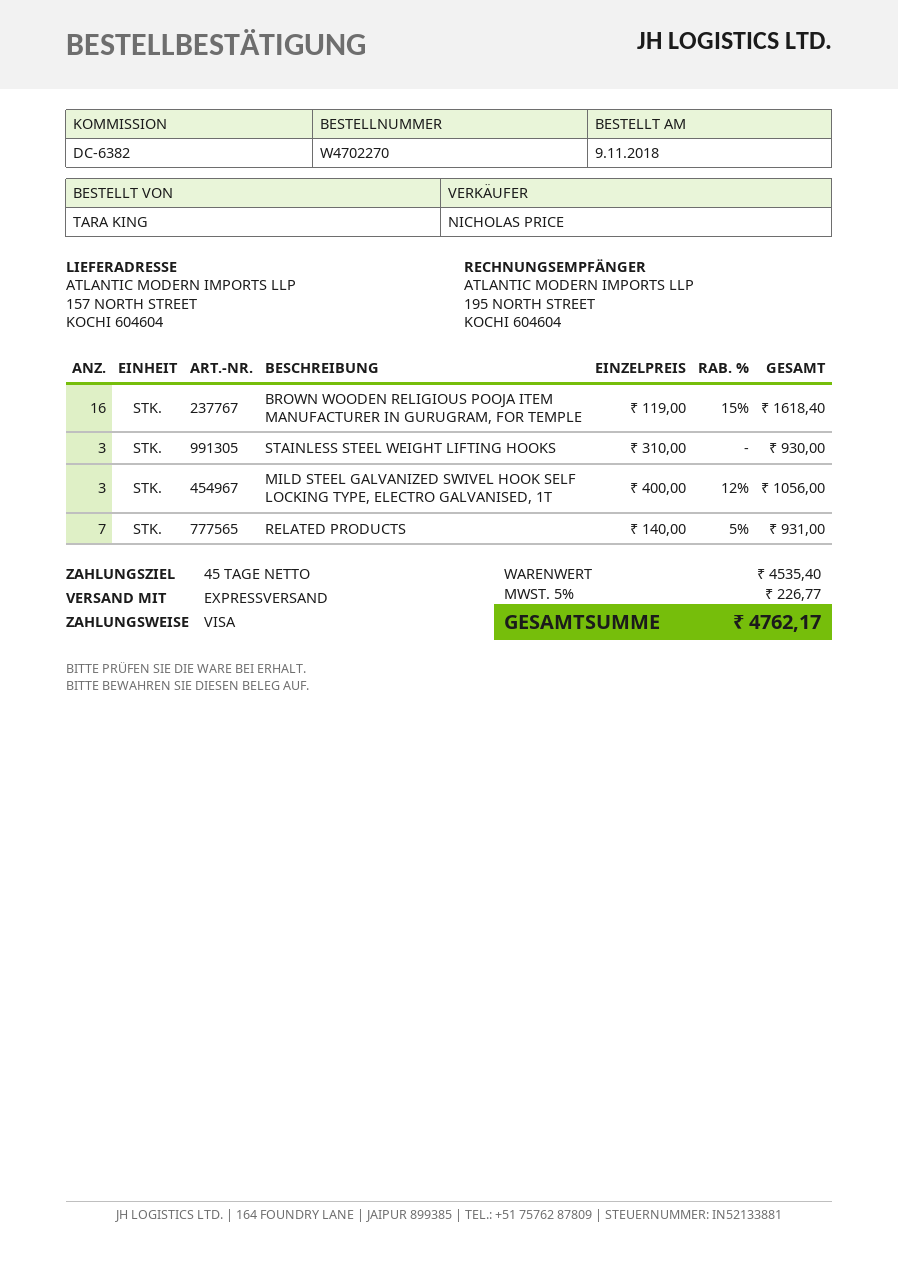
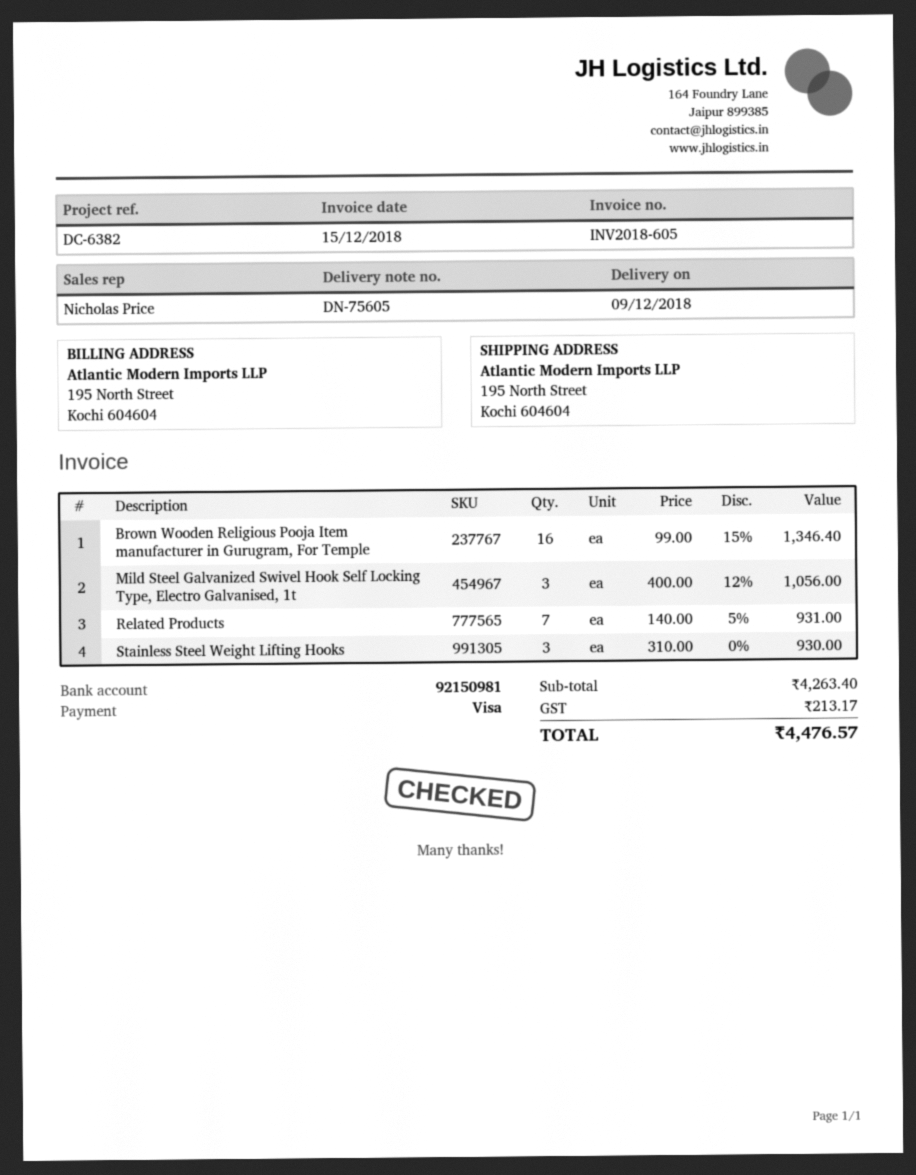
ship to: 157 NORTH STREET, KOCHI 604604 -> 195 North Street, Kochi 604604
BROWN WOODEN RELIGIOUS POOJA ITEM MANUFACTURER IN GURUGRAM, FOR TEMPLE: 16 x 119.00 - 15% = 1618.40 -> 16 x 99.00 - 15% = 1346.40
subtotal: 4535.40 -> 4263.40
tax: 226.77 -> 213.17
total: 4762.17 -> 4476.57

